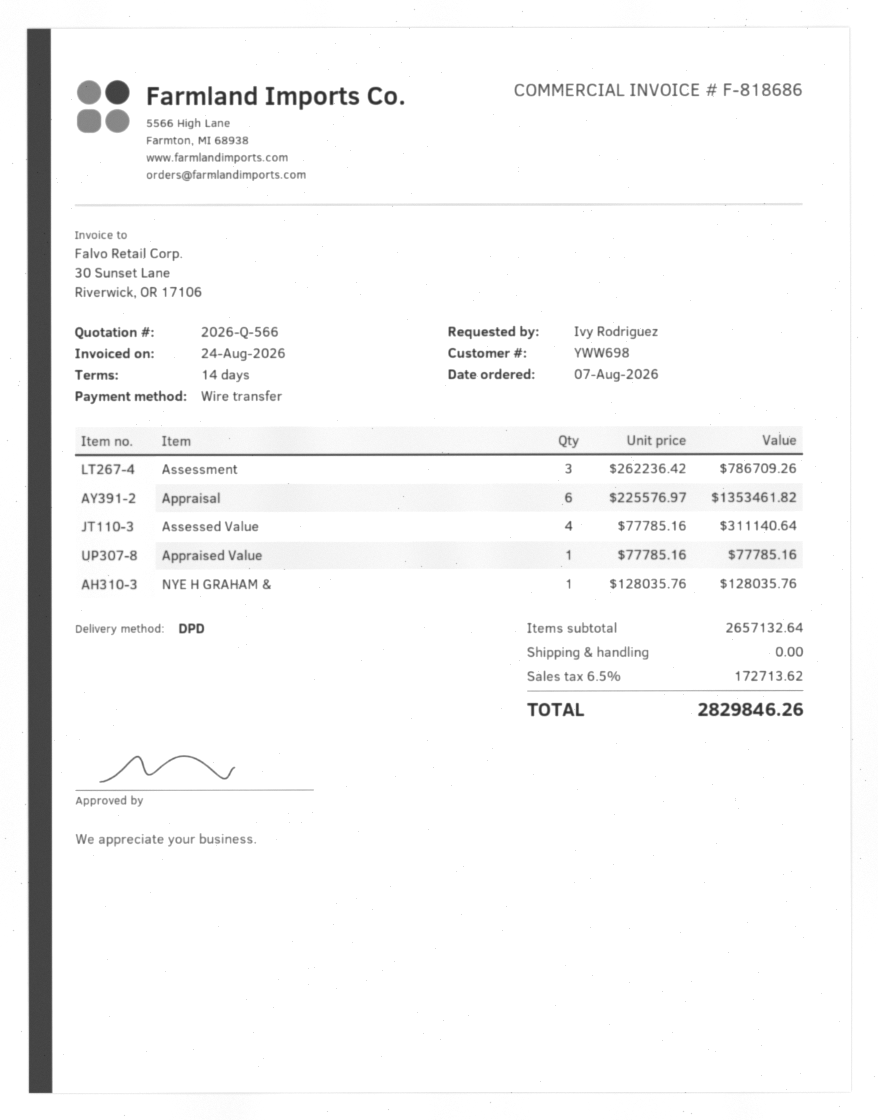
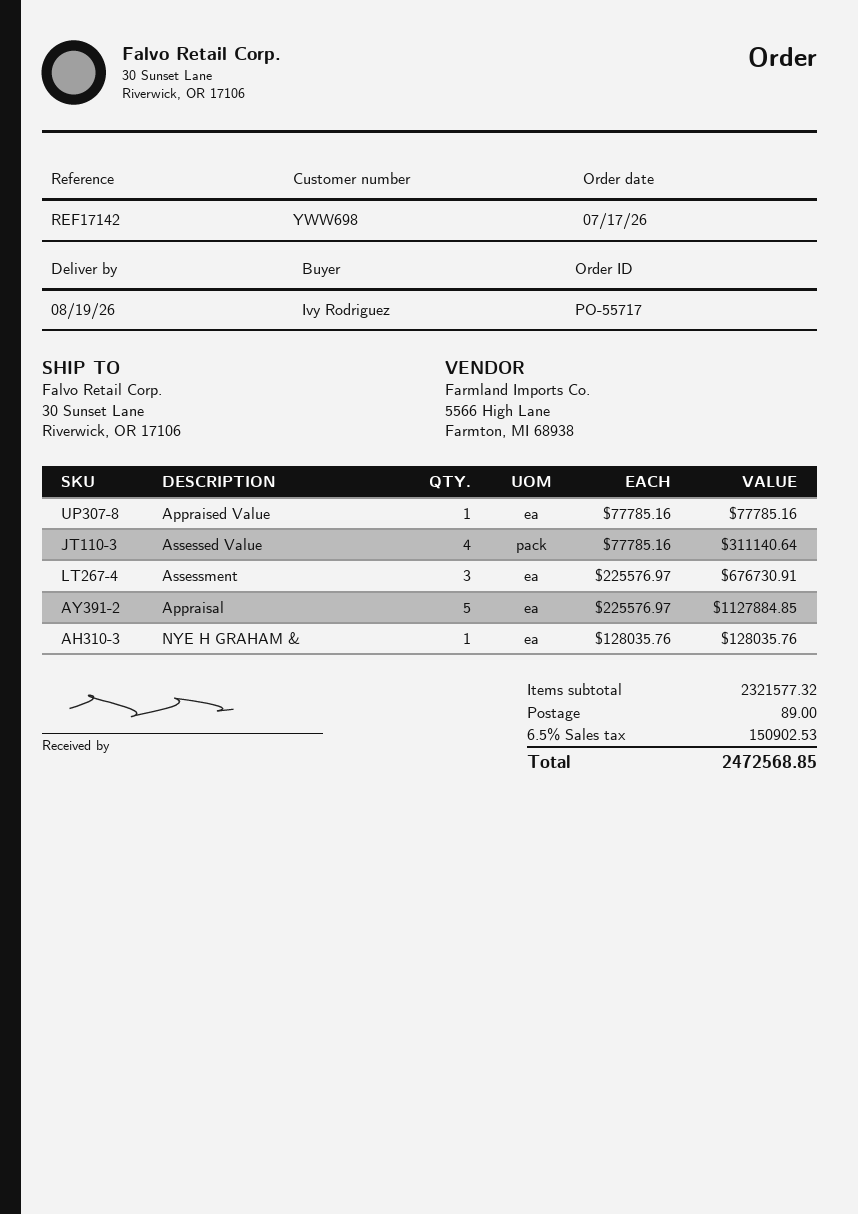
order date: 2026-08-07 -> 2026-07-17
Assessment: 3 x 262236.42 = 786709.26 -> 3 x 225576.97 = 676730.91
Appraisal: 6 x 225576.97 = 1353461.82 -> 5 x 225576.97 = 1127884.85
subtotal: 2657132.64 -> 2321577.32
shipping: 0.00 -> 89.00
tax: 6.5% = 172713.62 -> 6.5% = 150902.53
total: 2829846.26 -> 2472568.85

